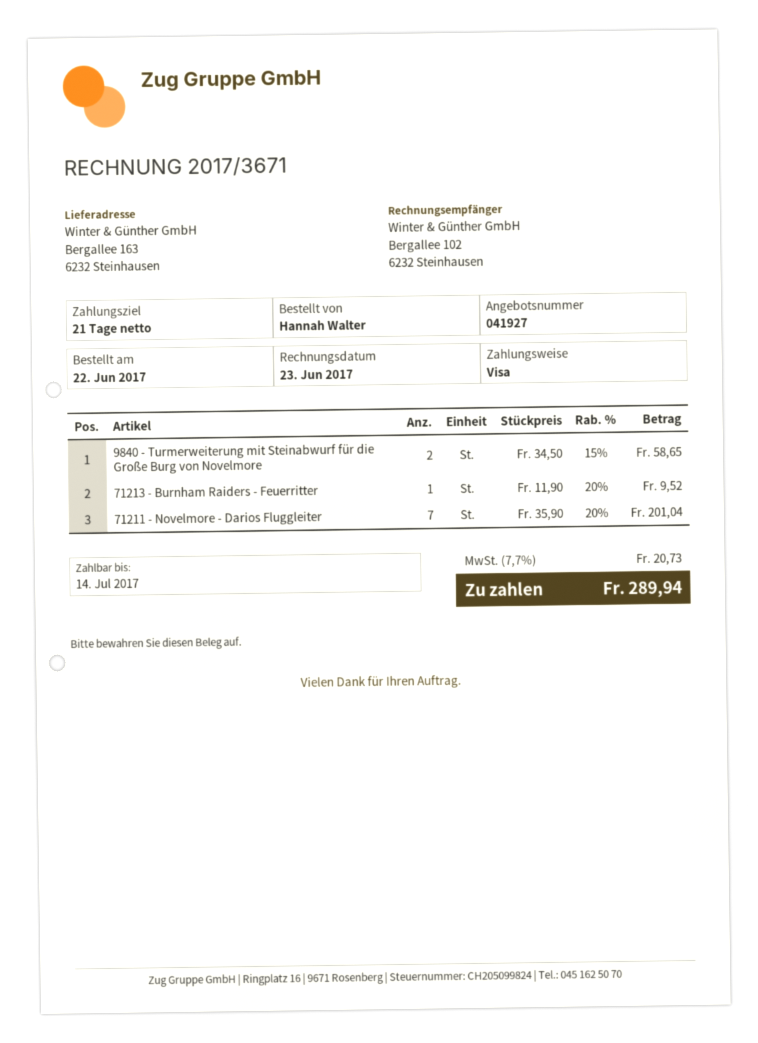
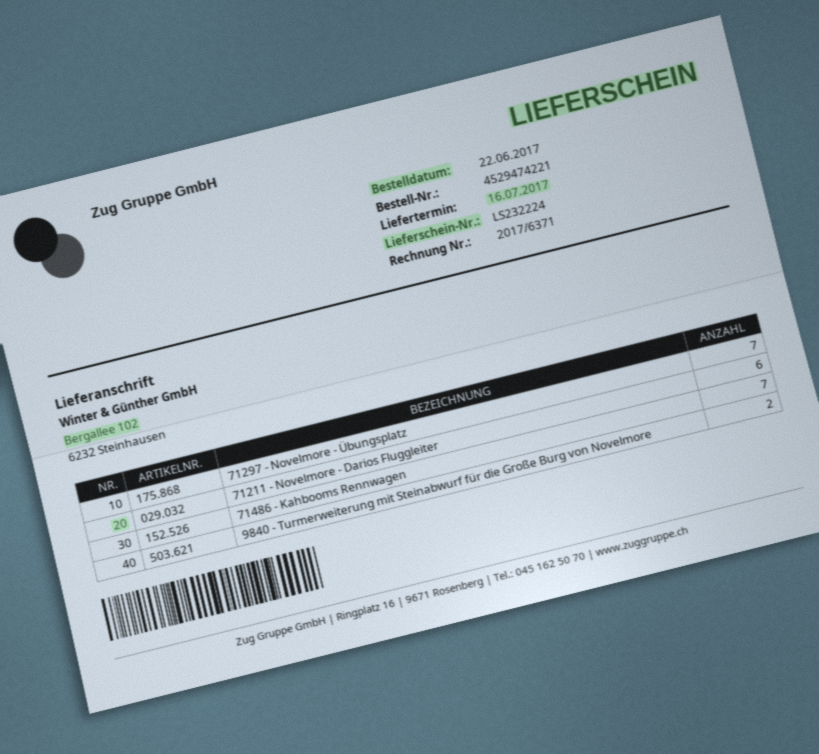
invoice number: 2017/3671 -> 2017/6371
ship to: Bergallee 163, 6232 Steinhausen -> Bergallee 102, 6232 Steinhausen
71213 - Burnham Raiders - Feuerritter: 1 -> none
71211 - Novelmore - Darios Fluggleiter: 7 -> 6
71297 - Novelmore - Übungsplatz: none -> 7
71486 - Kahbooms Rennwagen: none -> 7

